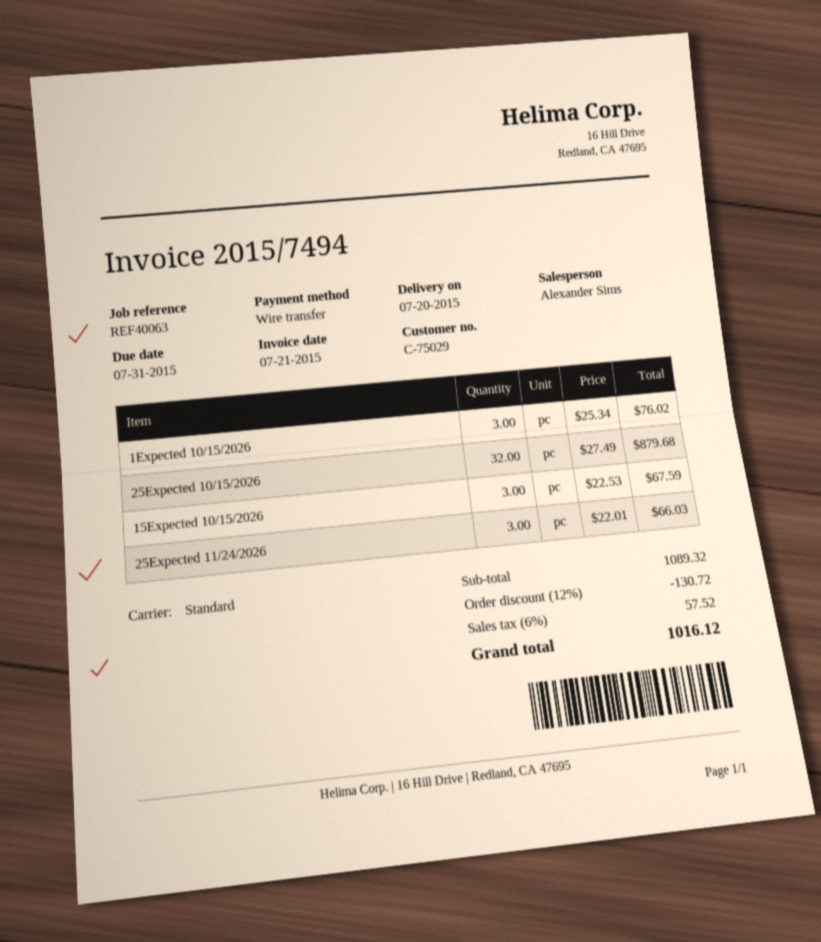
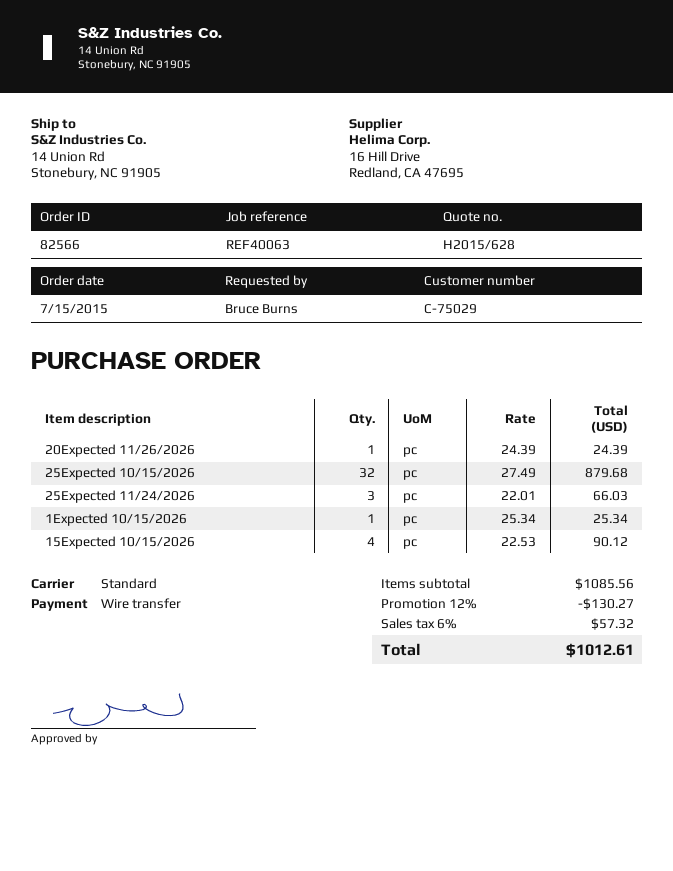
1Expected 10/15/2026: 3 x 25.34 = 76.02 -> 1 x 25.34 = 25.34
15Expected 10/15/2026: 3 x 22.53 = 67.59 -> 4 x 22.53 = 90.12
20Expected 11/26/2026: none -> 1 x 24.39 = 24.39
subtotal: 1089.32 -> 1085.56
discount: 12% = 130.72 -> 12% = 130.27
tax: 6% = 57.52 -> 6% = 57.32
total: 1016.12 -> 1012.61

